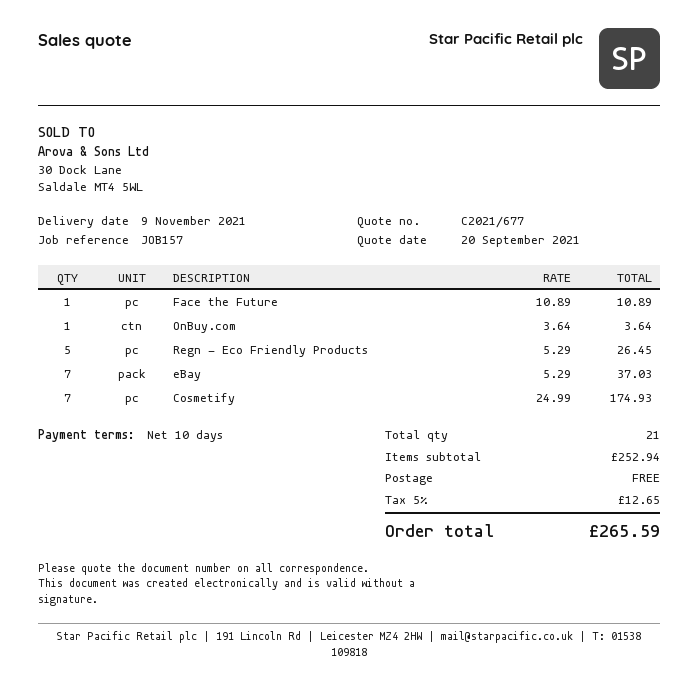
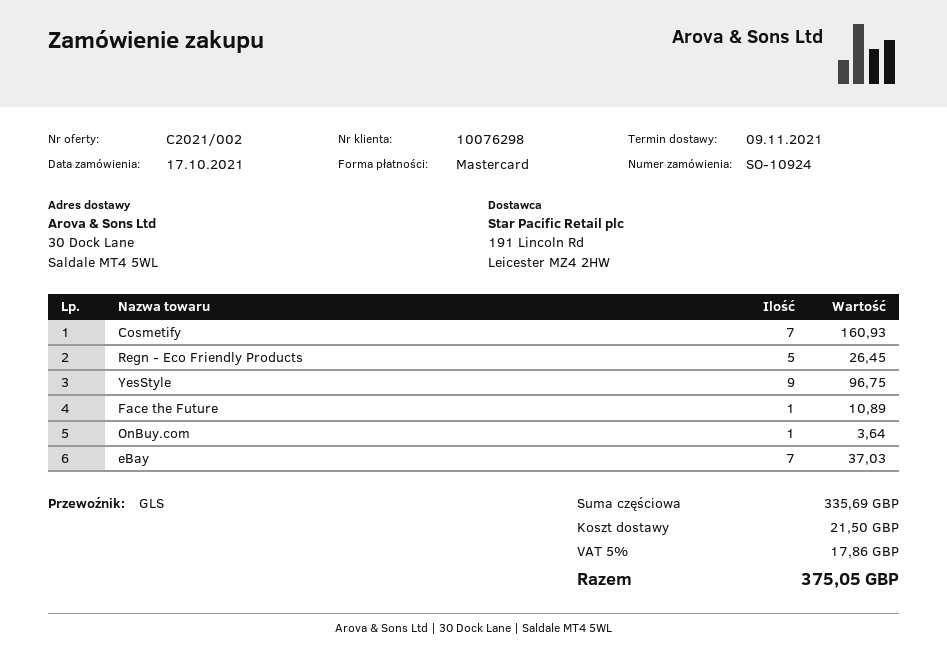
quote number: C2021/677 -> C2021/002
Cosmetify: 7 for 174.93 -> 7 for 160.93
YesStyle: none -> 9 for 96.75
subtotal: 252.94 -> 335.69
shipping: 0.00 -> 21.50
tax: 5% = 12.65 -> 5% = 17.86
total: 265.59 -> 375.05

